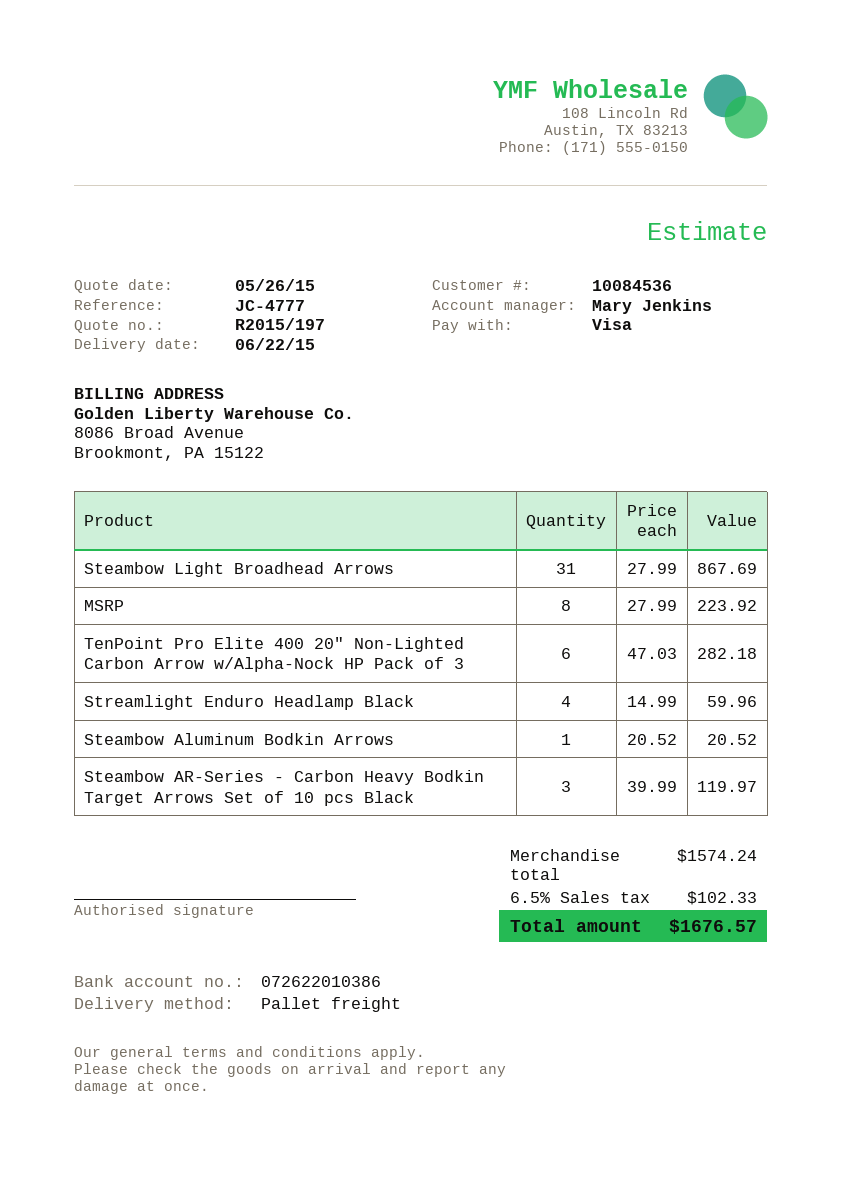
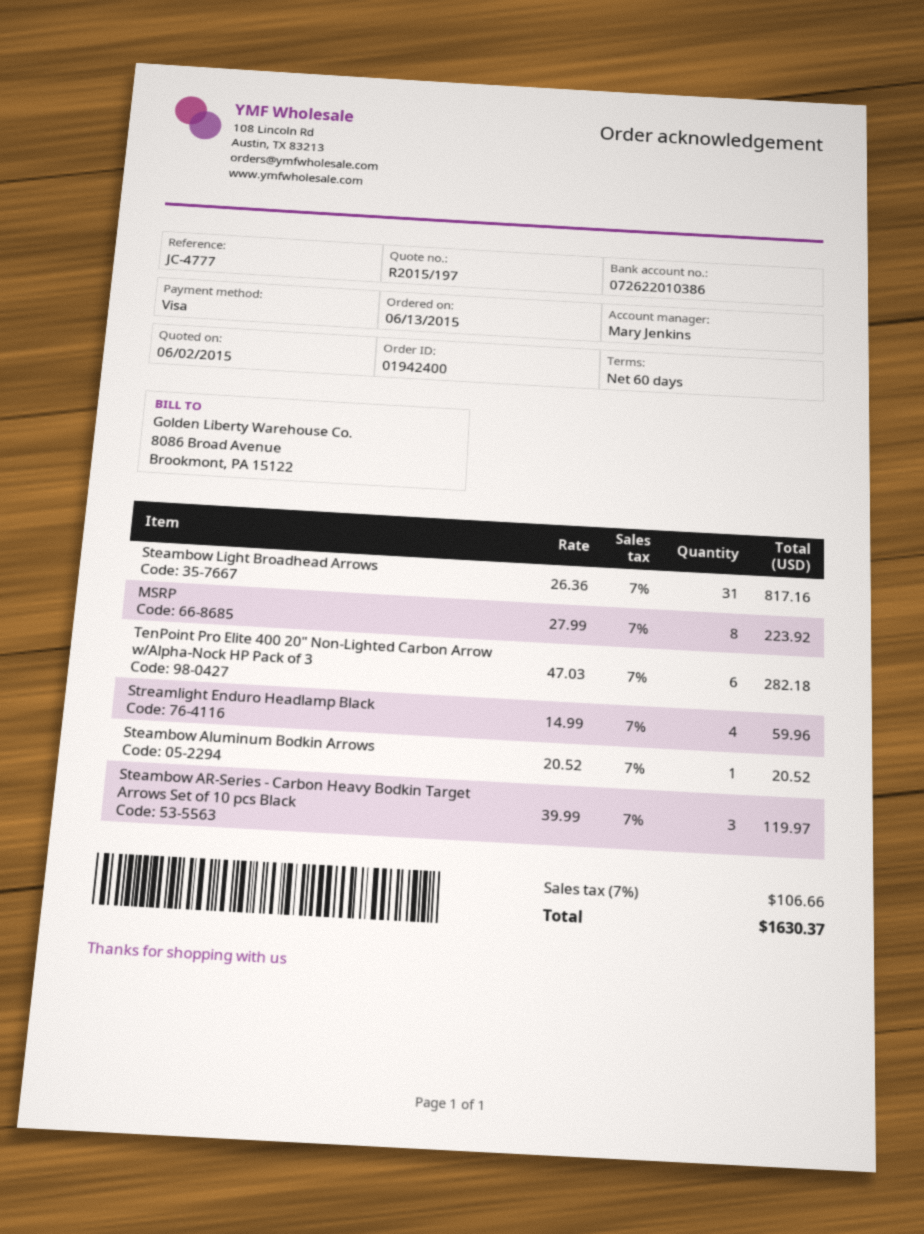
quote date: 2015-05-26 -> 2015-06-02
Steambow Light Broadhead Arrows: 31 x 27.99 = 867.69 -> 31 x 26.36 = 817.16
tax: 6.5% = 102.33 -> 7% = 106.66
total: 1676.57 -> 1630.37

